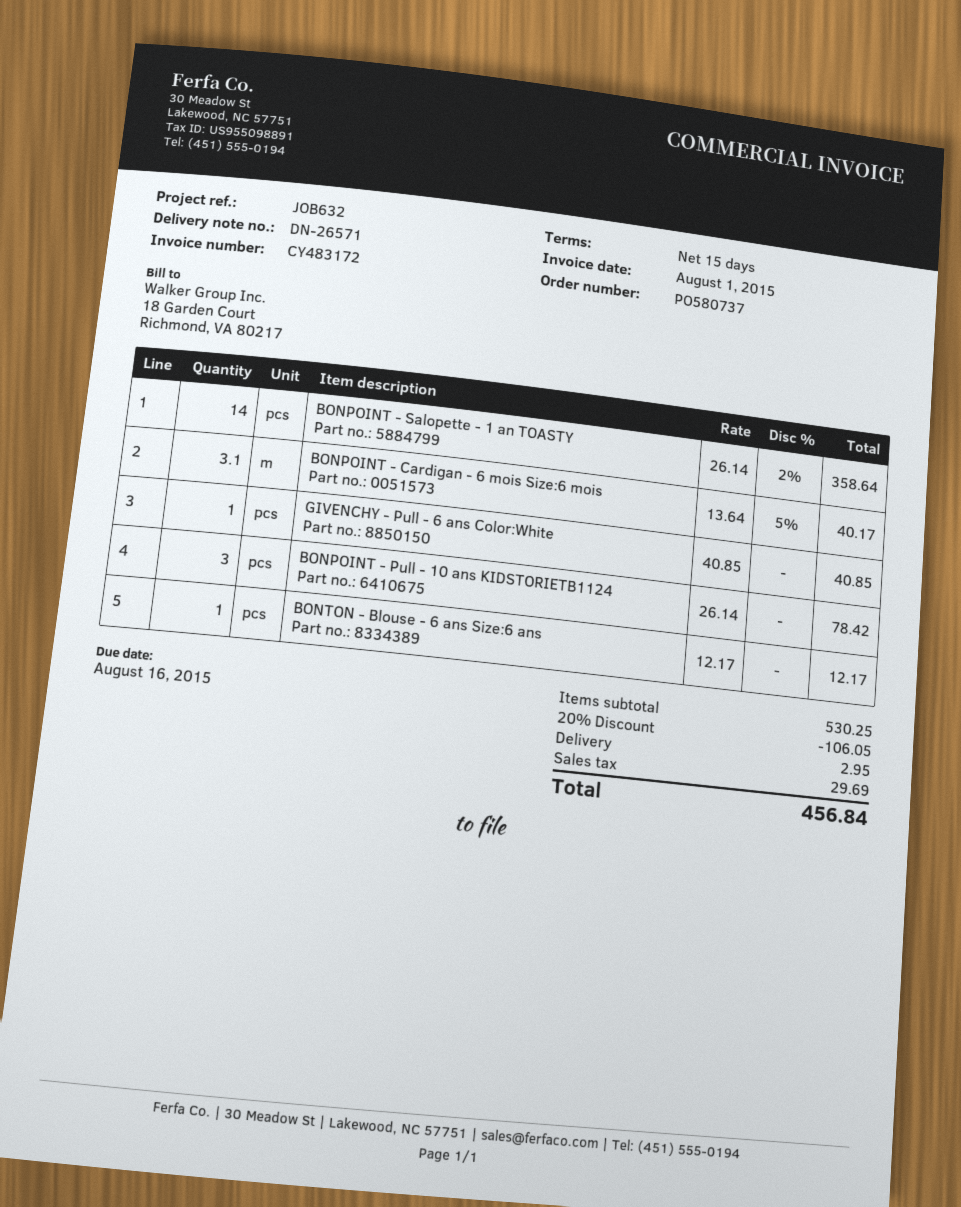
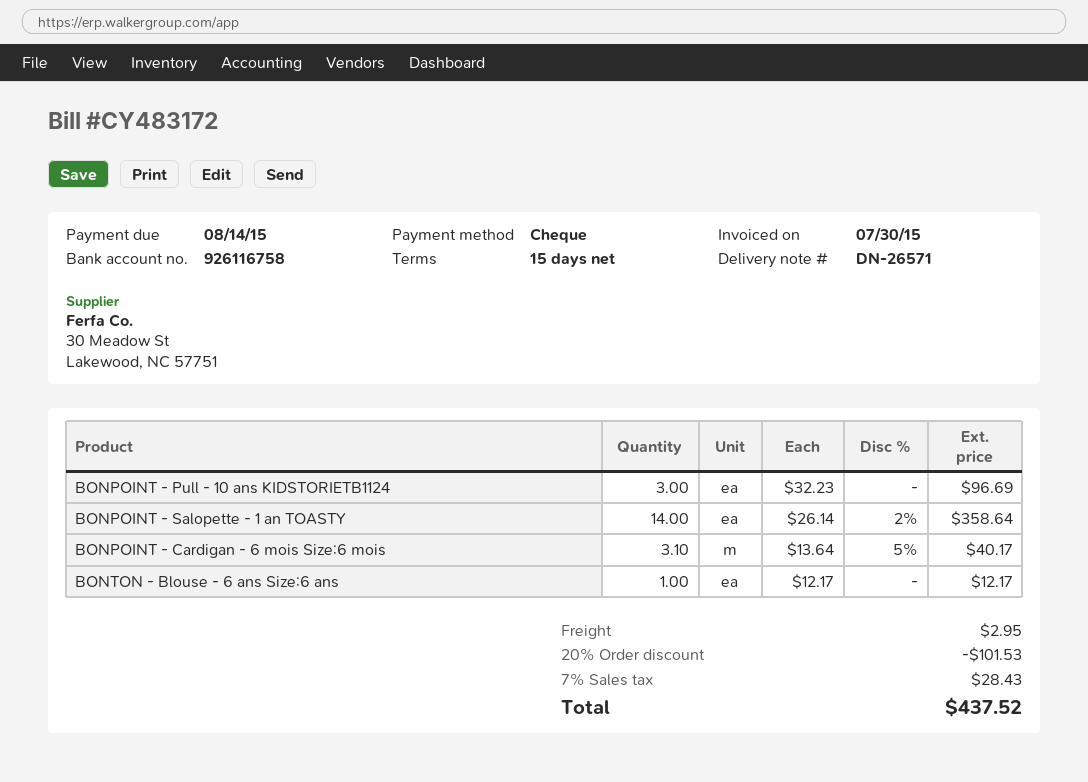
invoice date: 2015-08-01 -> 2015-07-30
due date: 2015-08-16 -> 2015-08-14
GIVENCHY - Pull - 6 ans Color:White: 1 x 40.85 = 40.85 -> none
BONPOINT - Pull - 10 ans KIDSTORIETB1124: 3 x 26.14 = 78.42 -> 3 x 32.23 = 96.69
discount: 20% = 106.05 -> 20% = 101.53
tax: 29.69 -> 28.43
total: 456.84 -> 437.52

